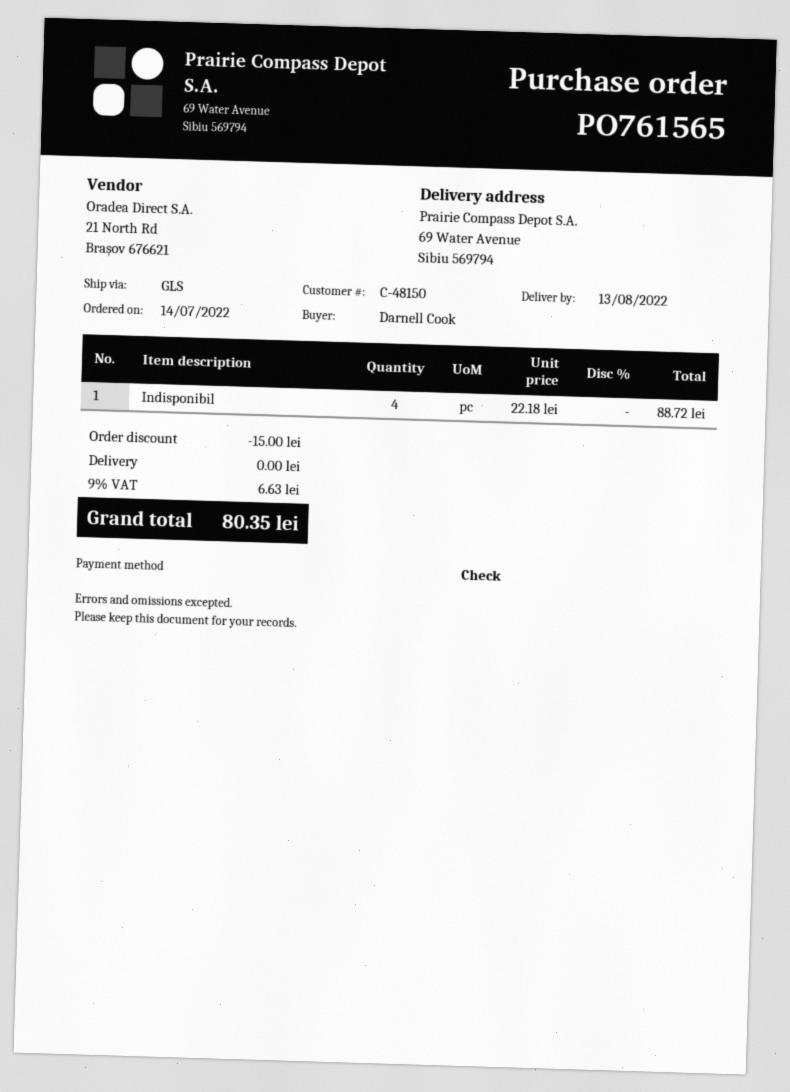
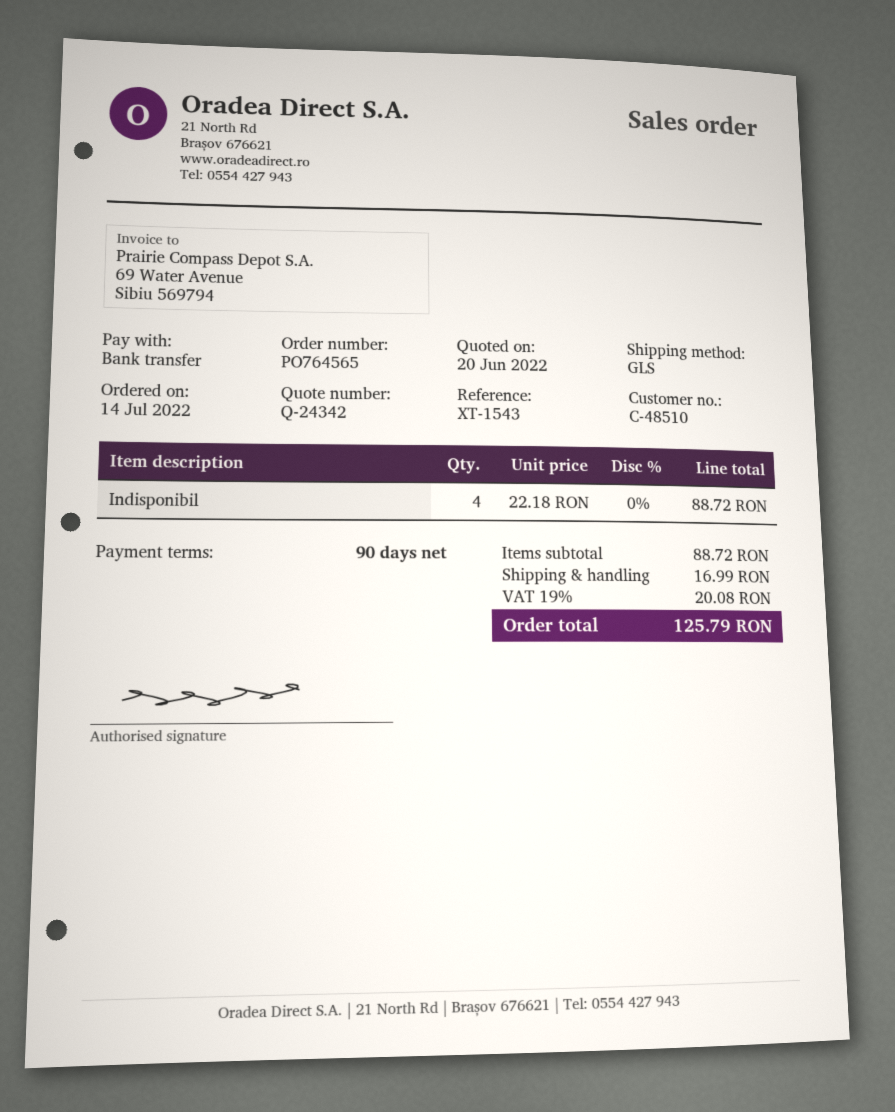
order number: PO761565 -> PO764565
customer number: C-48150 -> C-48510
payment method: cheque -> bank transfer
discount: 15.00 -> none
shipping: 0.00 -> 16.99
tax: 9% = 6.63 -> 19% = 20.08
total: 80.35 -> 125.79

